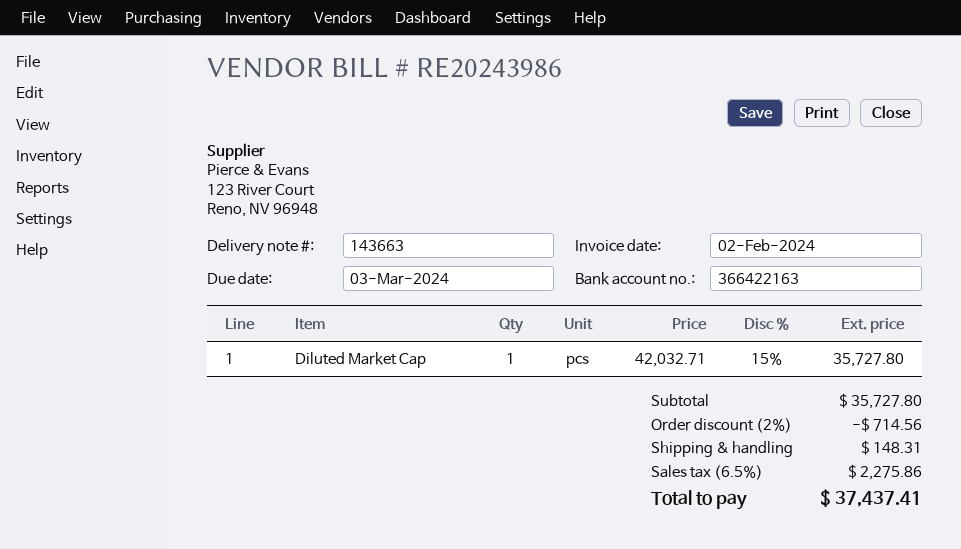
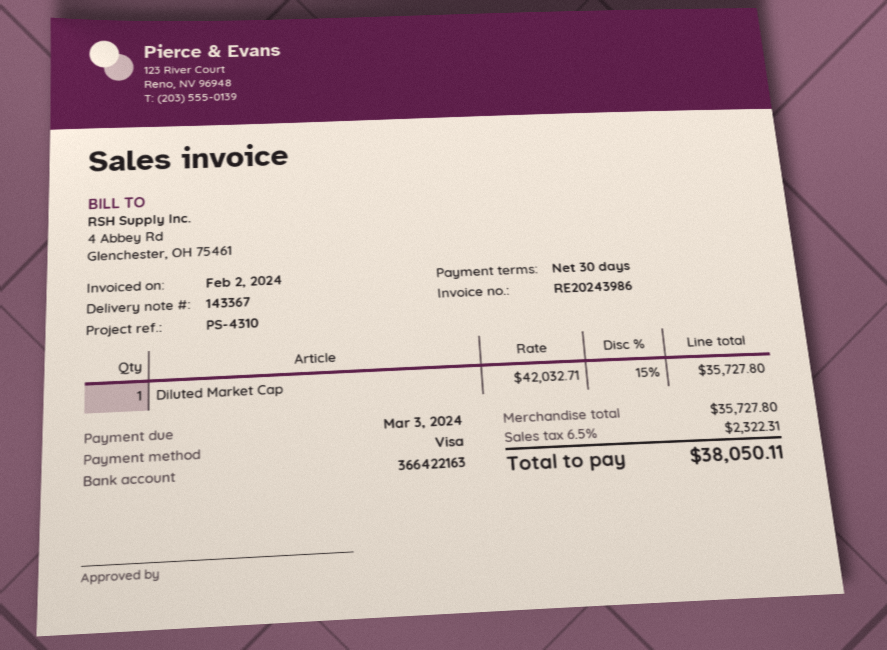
delivery note number: 143663 -> 143367
discount: 2% = 714.56 -> none
shipping: 148.31 -> none
tax: 6.5% = 2275.86 -> 6.5% = 2322.31
total: 37437.41 -> 38050.11

